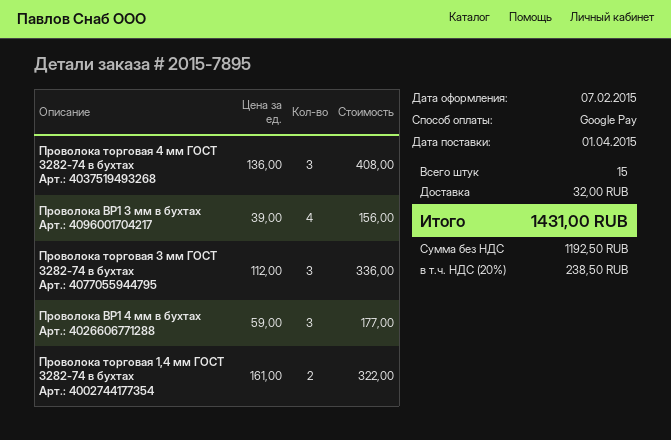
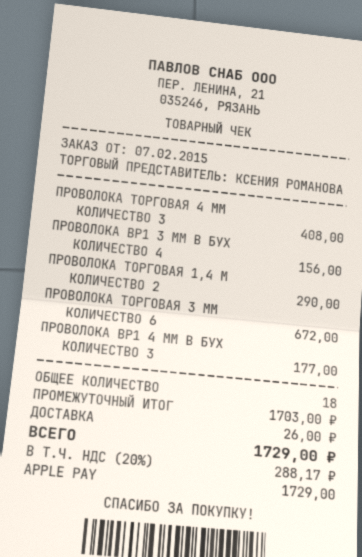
payment method: Google Pay -> Apple Pay
Проволока торговая 3 мм ГОСТ 3282-74 в бухтах: 3 for 336.00 -> 6 for 672.00
Проволока торговая 1,4 мм ГОСТ 3282-74 в бухтах: 2 for 322.00 -> 2 for 290.00
total quantity: 15 -> 18
shipping: 32.00 -> 26.00
tax: 20% = 238.50 -> 20% = 288.17
total: 1431.00 -> 1729.00

